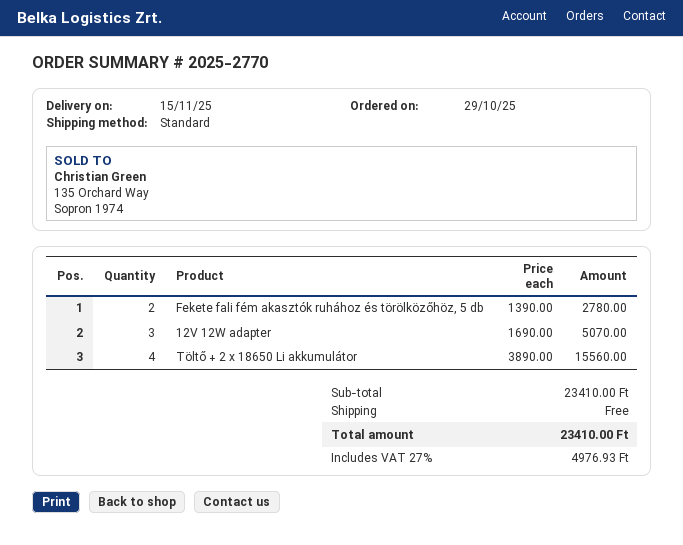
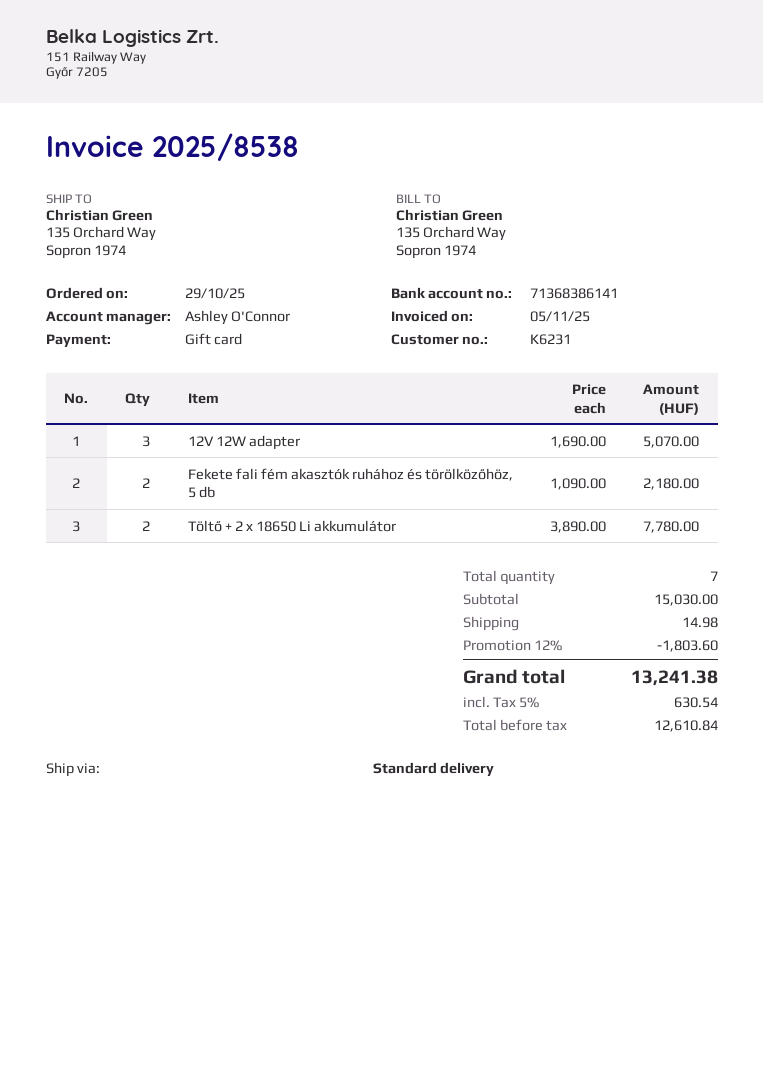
Fekete fali fém akasztók ruhához és törölközőhöz, 5 db: 2 x 1390.00 = 2780.00 -> 2 x 1090.00 = 2180.00
Töltő + 2 x 18650 Li akkumulátor: 4 x 3890.00 = 15560.00 -> 2 x 3890.00 = 7780.00
subtotal: 23410.00 -> 15030.00
discount: none -> 12% = 1803.60
shipping: 0.00 -> 14.98
tax: 27% = 4976.93 -> 5% = 630.54
total: 23410.00 -> 13241.38

